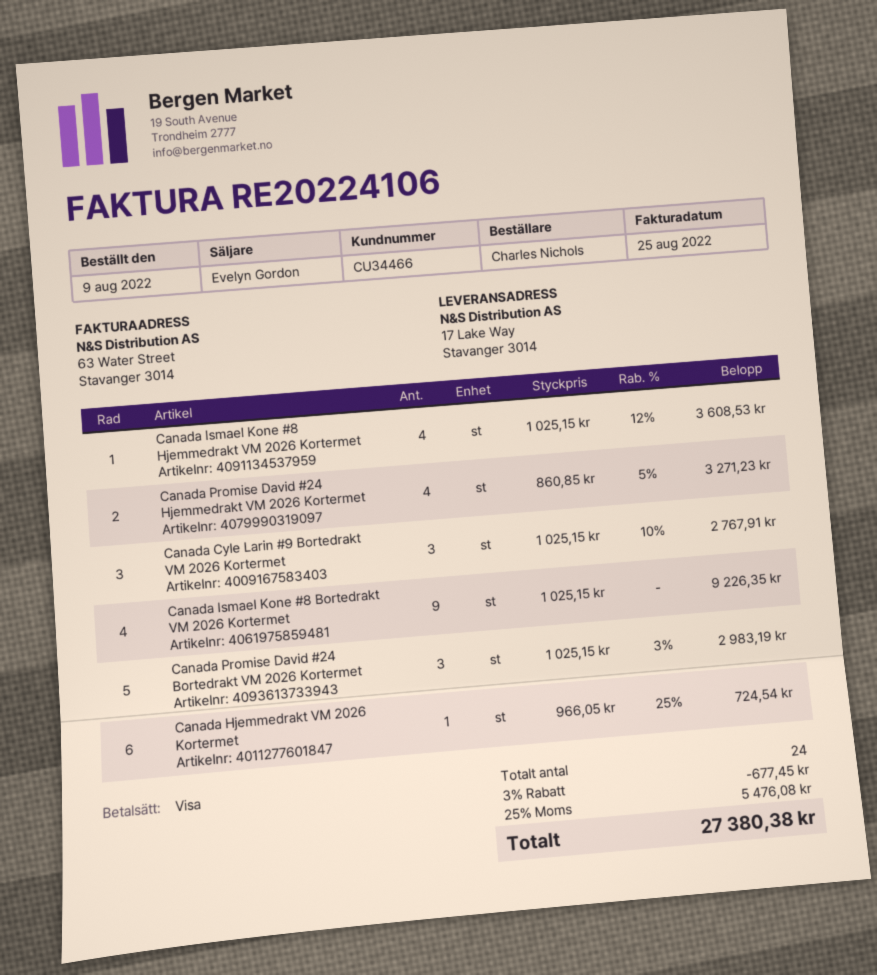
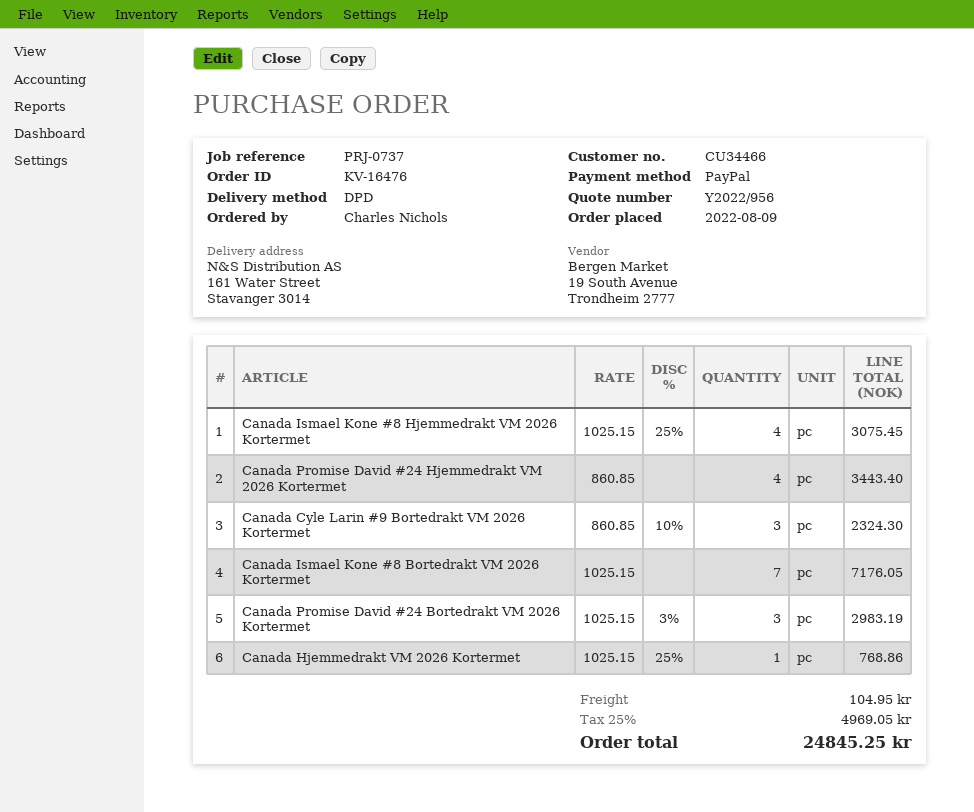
payment method: Visa -> PayPal
ship to: 17 Lake Way, Stavanger 3014 -> 161 Water Street, Stavanger 3014
Canada Ismael Kone #8 Hjemmedrakt VM 2026 Kortermet: 4 x 1025.15 - 12% = 3608.53 -> 4 x 1025.15 - 25% = 3075.45
Canada Promise David #24 Hjemmedrakt VM 2026 Kortermet: 4 x 860.85 - 5% = 3271.23 -> 4 x 860.85 = 3443.40
Canada Cyle Larin #9 Bortedrakt VM 2026 Kortermet: 3 x 1025.15 - 10% = 2767.91 -> 3 x 860.85 - 10% = 2324.30
Canada Ismael Kone #8 Bortedrakt VM 2026 Kortermet: 9 x 1025.15 = 9226.35 -> 7 x 1025.15 = 7176.05
Canada Hjemmedrakt VM 2026 Kortermet: 1 x 966.05 - 25% = 724.54 -> 1 x 1025.15 - 25% = 768.86
discount: 3% = 677.45 -> none
shipping: none -> 104.95
tax: 25% = 5476.08 -> 25% = 4969.05
total: 27380.38 -> 24845.25

